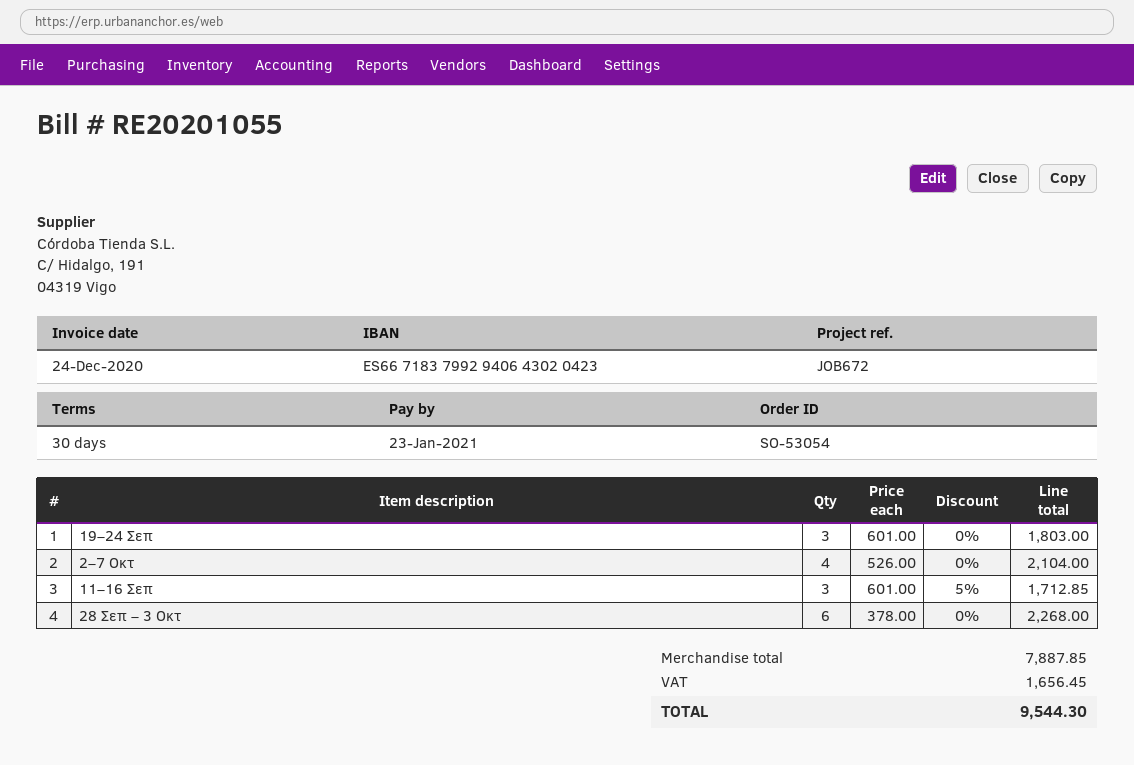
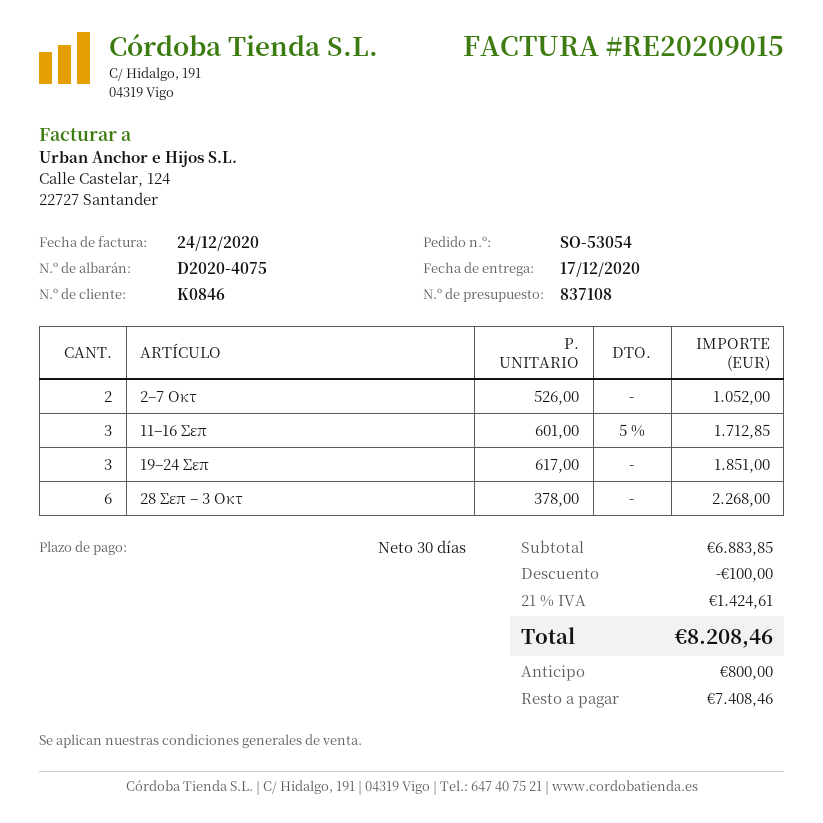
invoice number: RE20201055 -> RE20209015
19–24 Σεπ: 3 x 601.00 = 1803.00 -> 3 x 617.00 = 1851.00
2–7 Οκτ: 4 x 526.00 = 2104.00 -> 2 x 526.00 = 1052.00
subtotal: 7887.85 -> 6883.85
discount: none -> 100.00
tax: 1656.45 -> 1424.61
total: 9544.30 -> 8208.46

